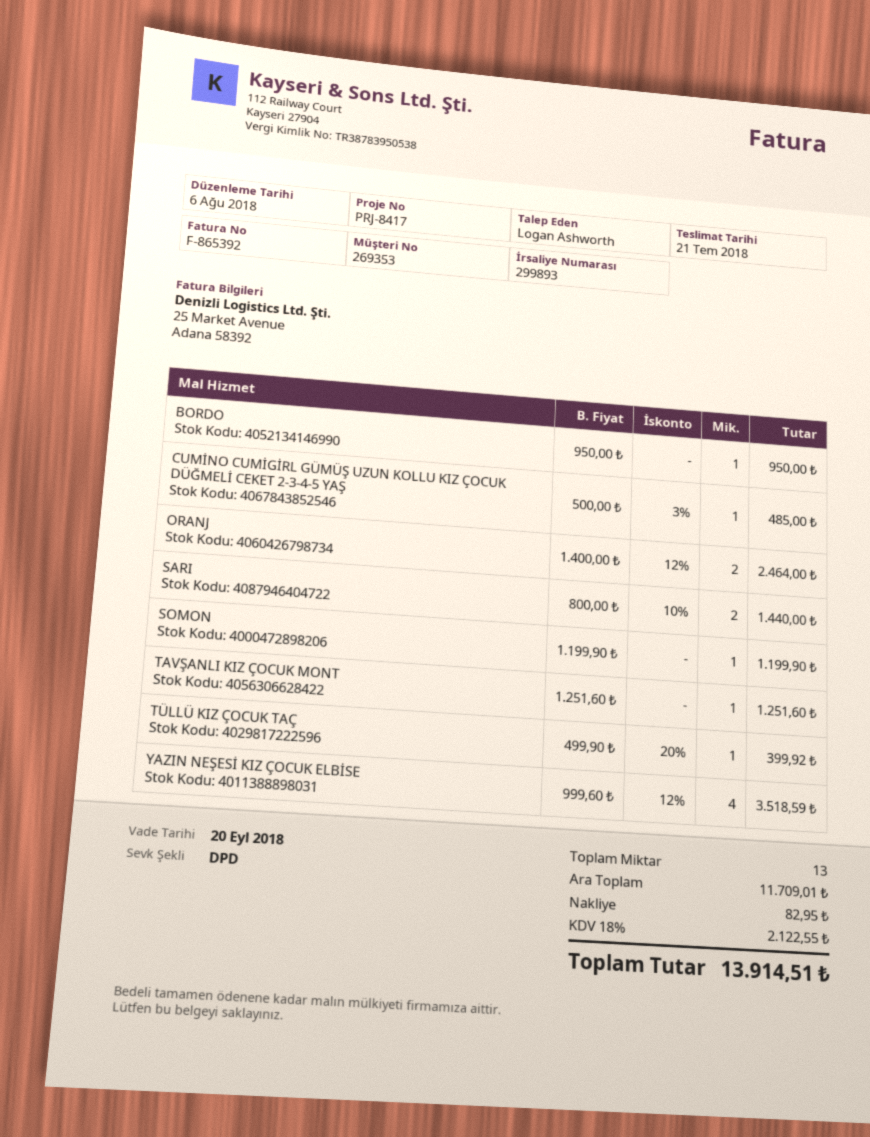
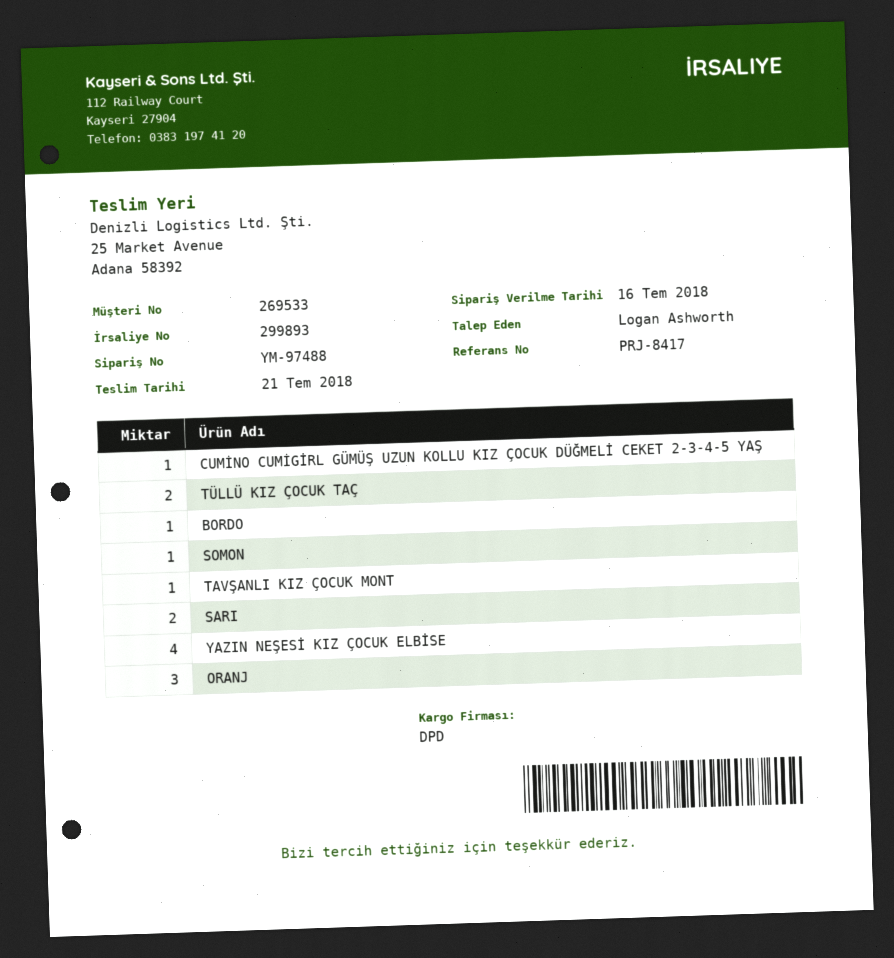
customer number: 269353 -> 269533
ORANJ: 2 -> 3
TÜLLÜ KIZ ÇOCUK TAÇ: 1 -> 2

